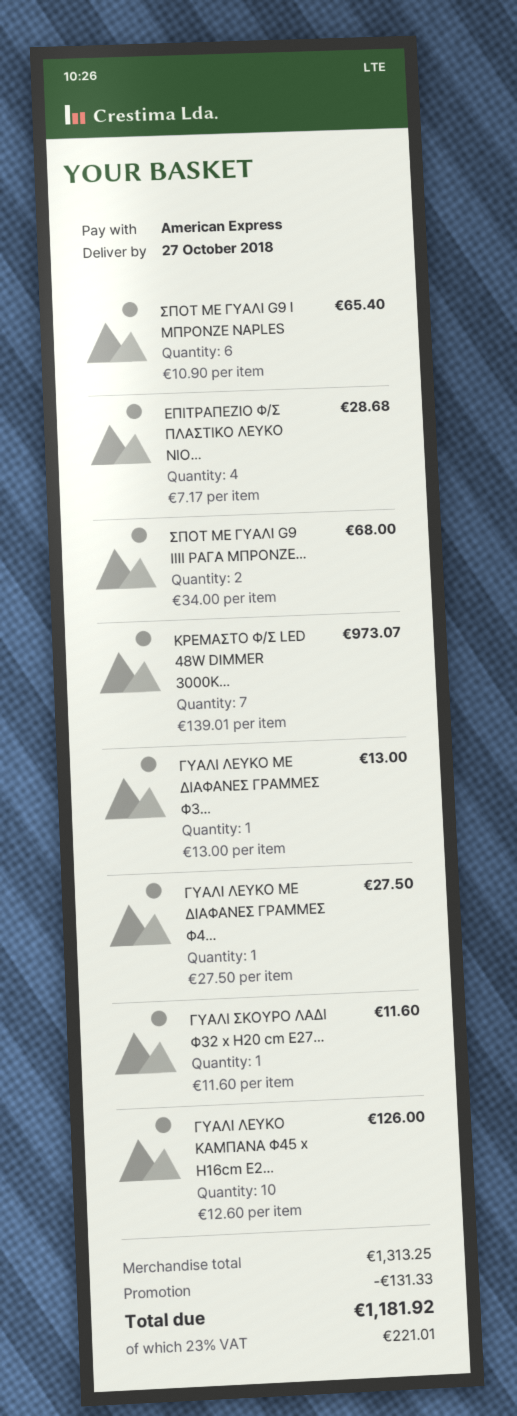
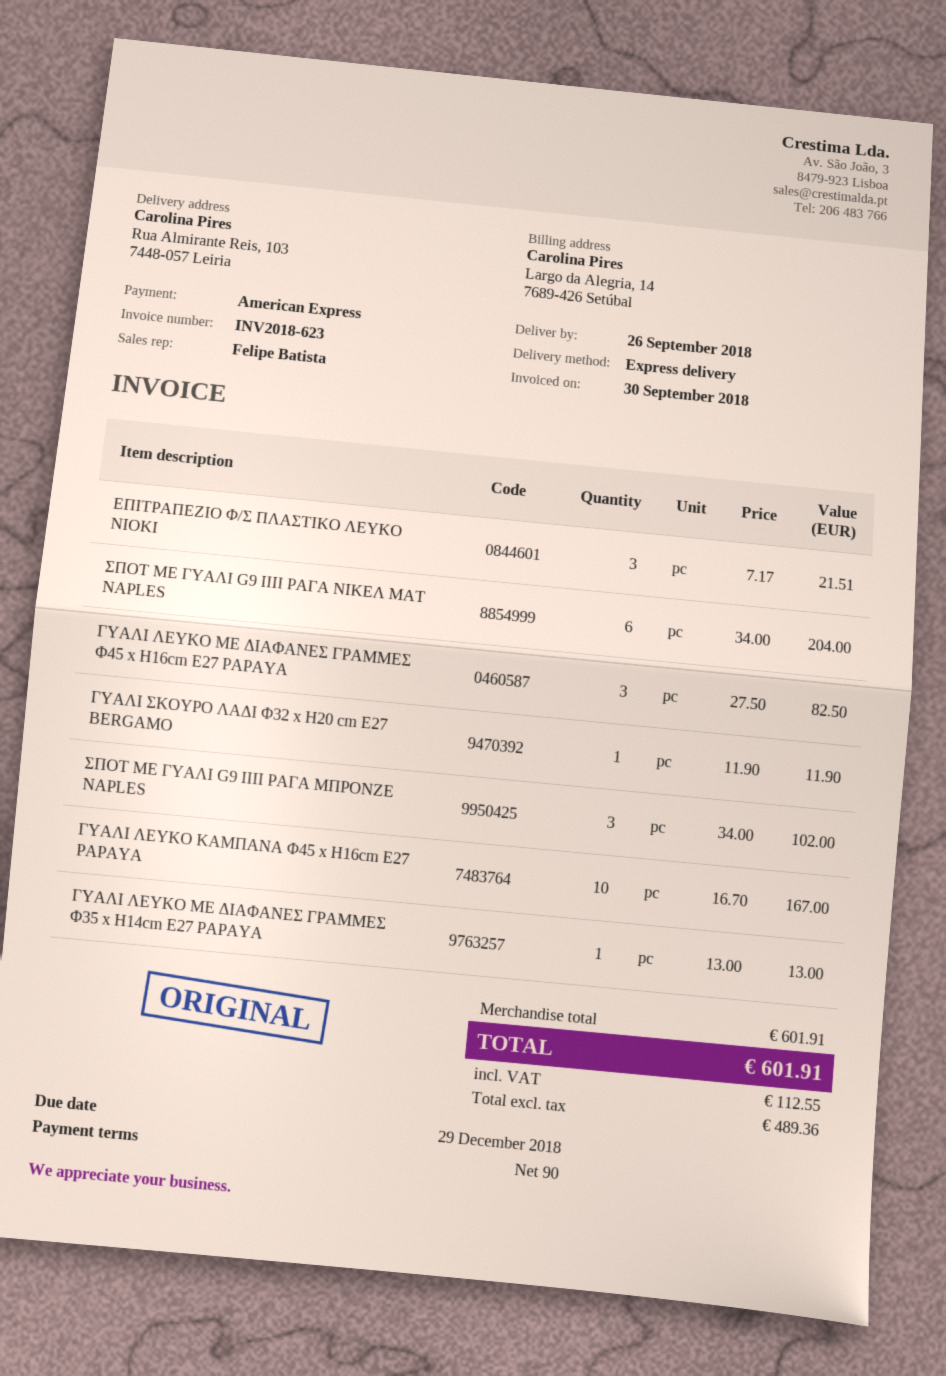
delivery date: 2018-10-27 -> 2018-09-26
ΣΠΟΤ ΜΕ ΓΥΑΛΙ G9 I ΜΠΡΟΝΖΕ NAPLES: 6 x 10.90 = 65.40 -> none
ΕΠΙΤΡΑΠΕΖΙΟ Φ/Σ ΠΛΑΣΤΙΚΟ ΛΕΥΚΟ NIO...: 4 x 7.17 = 28.68 -> 3 x 7.17 = 21.51
ΣΠΟΤ ΜΕ ΓΥΑΛΙ G9 IIII ΡΑΓΑ ΜΠΡΟΝΖΕ...: 2 x 34.00 = 68.00 -> 3 x 34.00 = 102.00
ΚΡΕΜΑΣΤΟ Φ/Σ LED 48W DIMMER 3000K...: 7 x 139.01 = 973.07 -> none
ΓΥΑΛΙ ΛΕΥΚΟ ΜΕ ΔΙΑΦΑΝΕΣ ΓΡΑΜΜΕΣ Φ4...: 1 x 27.50 = 27.50 -> 3 x 27.50 = 82.50
ΓΥΑΛΙ ΣΚΟΥΡΟ ΛΑΔΙ Φ32 x H20 cm E27...: 1 x 11.60 = 11.60 -> 1 x 11.90 = 11.90
ΓΥΑΛΙ ΛΕΥΚΟ ΚΑΜΠΑΝΑ Φ45 x H16cm E2...: 10 x 12.60 = 126.00 -> 10 x 16.70 = 167.00
ΣΠΟΤ ΜΕ ΓΥΑΛΙ G9 IIII ΡΑΓΑ ΝΙΚΕΛ ΜΑΤ NAPLES: none -> 6 x 34.00 = 204.00
subtotal: 1313.25 -> 601.91
discount: 131.33 -> none
tax: 221.01 -> 112.55
total: 1181.92 -> 601.91

